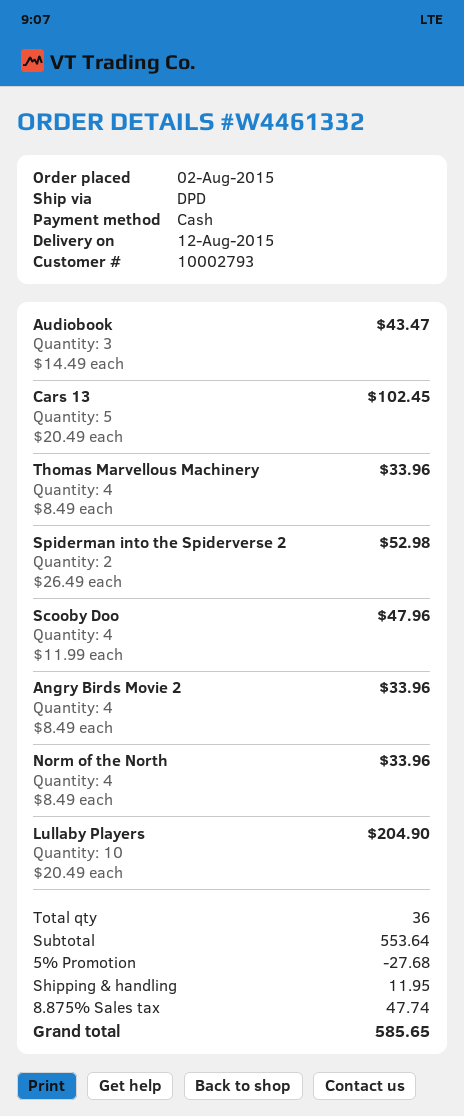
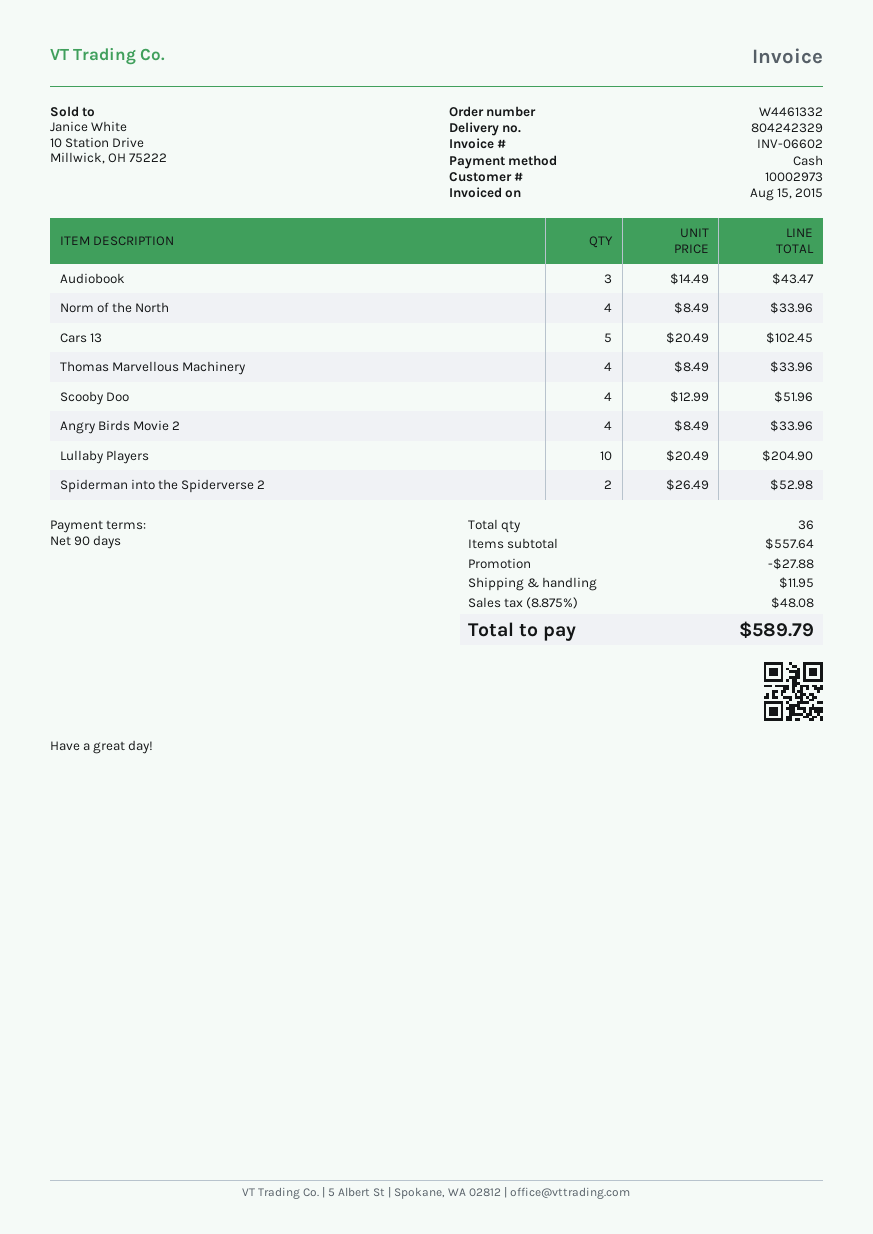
customer number: 10002793 -> 10002973
Scooby Doo: 4 x 11.99 = 47.96 -> 4 x 12.99 = 51.96
subtotal: 553.64 -> 557.64
discount: 27.68 -> 27.88
tax: 8.875% = 47.74 -> 8.875% = 48.08
total: 585.65 -> 589.79

